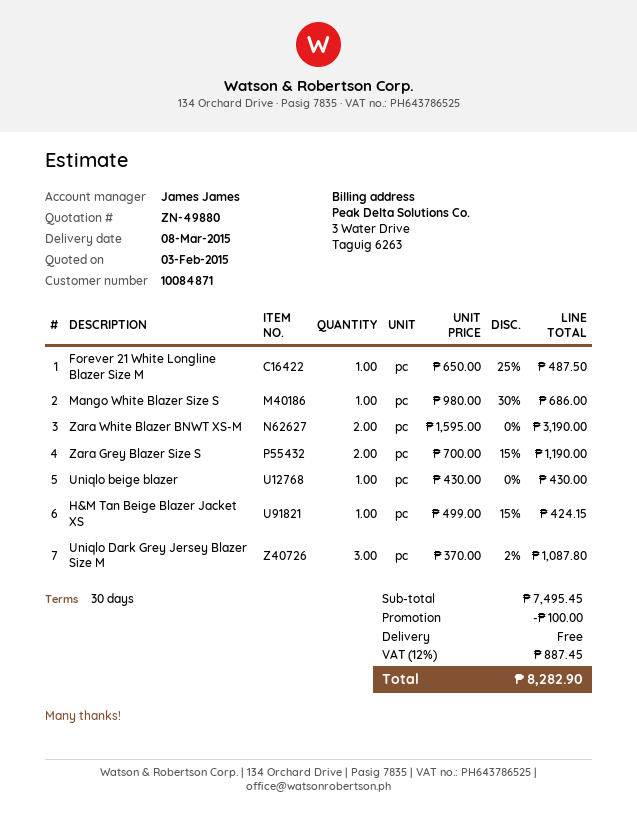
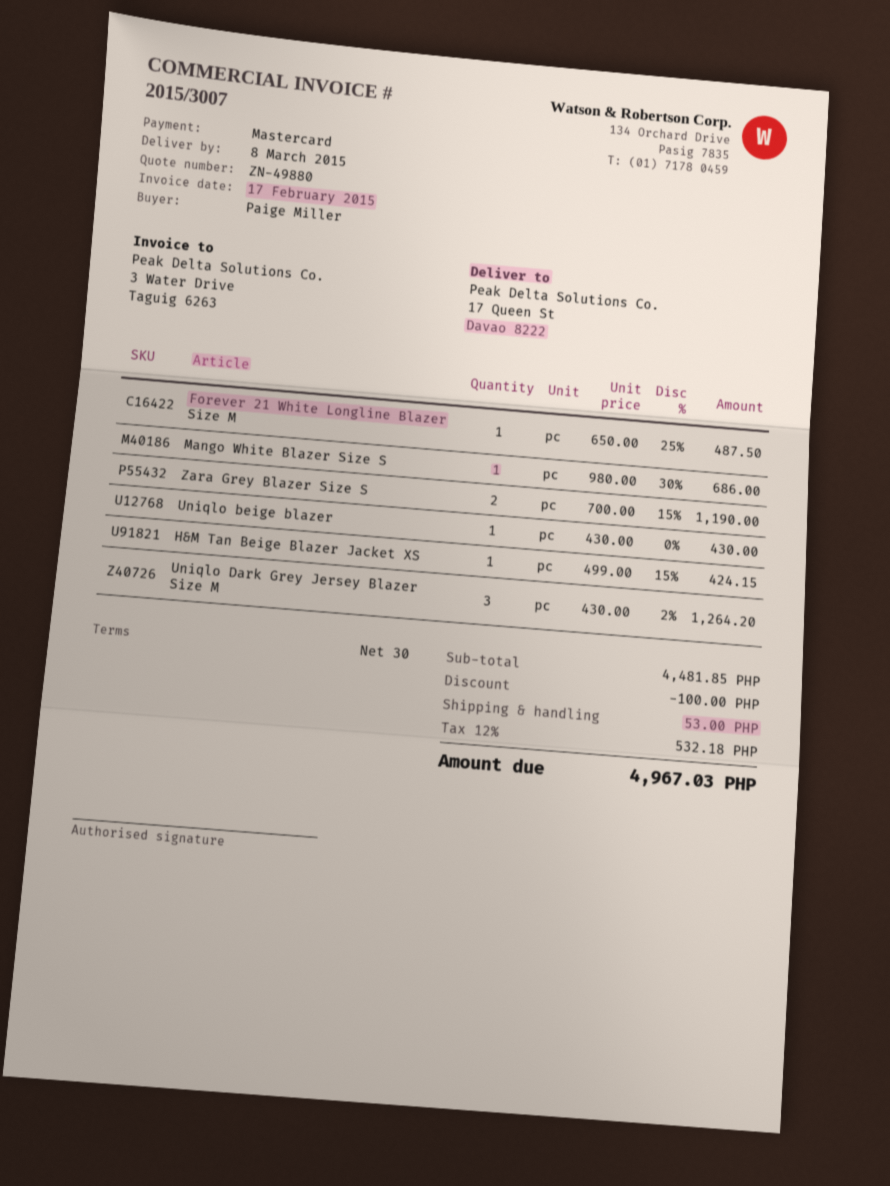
Zara White Blazer BNWT XS-M: 2 x 1595.00 = 3190.00 -> none
Uniqlo Dark Grey Jersey Blazer Size M: 3 x 370.00 - 2% = 1087.80 -> 3 x 430.00 - 2% = 1264.20
subtotal: 7495.45 -> 4481.85
shipping: 0.00 -> 53.00
tax: 12% = 887.45 -> 12% = 532.18
total: 8282.90 -> 4967.03

